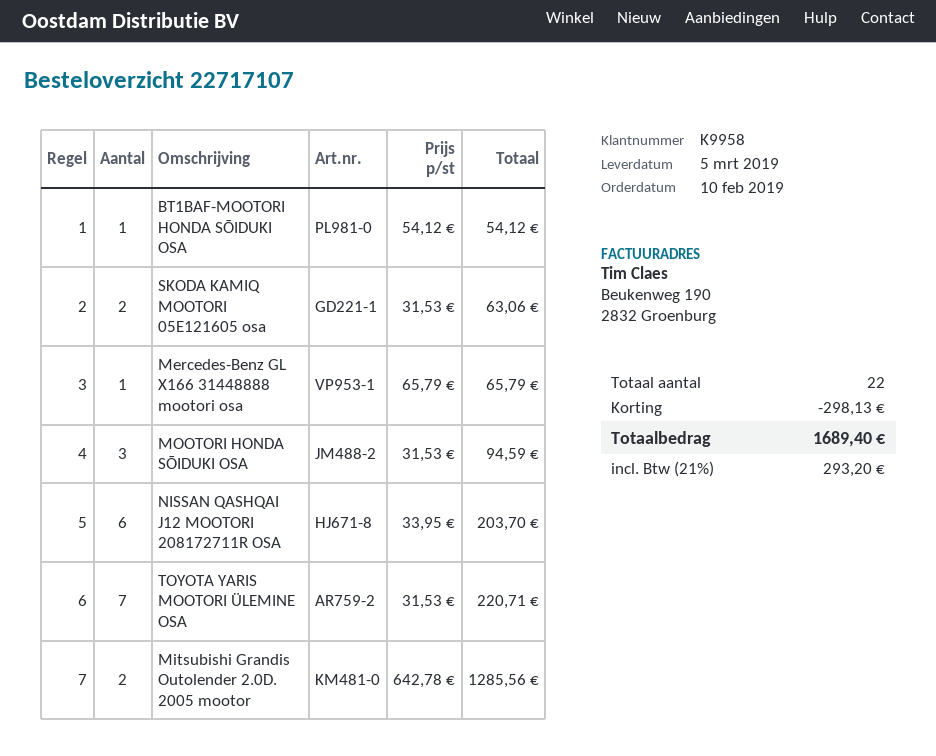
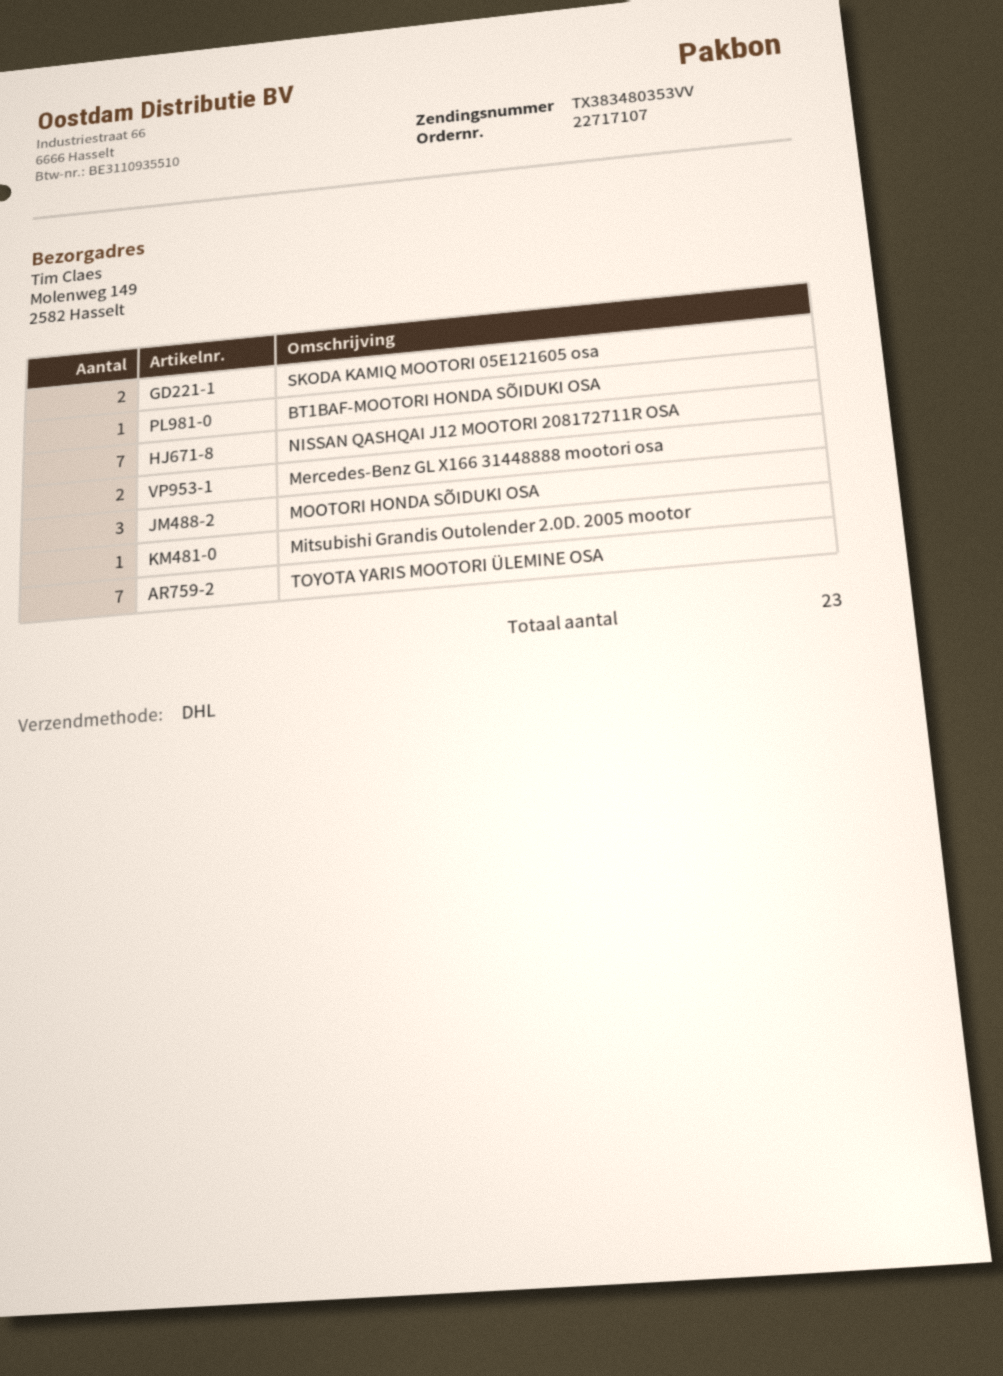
Mercedes-Benz GL X166 31448888 mootori osa: 1 -> 2
NISSAN QASHQAI J12 MOOTORI 208172711R OSA: 6 -> 7
Mitsubishi Grandis Outolender 2.0D. 2005 mootor: 2 -> 1
total quantity: 22 -> 23

